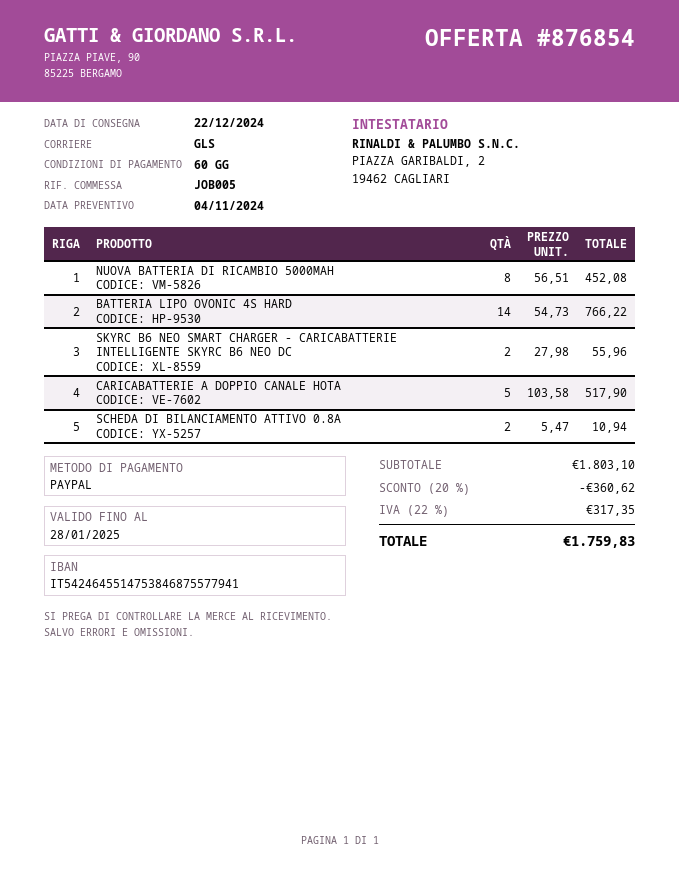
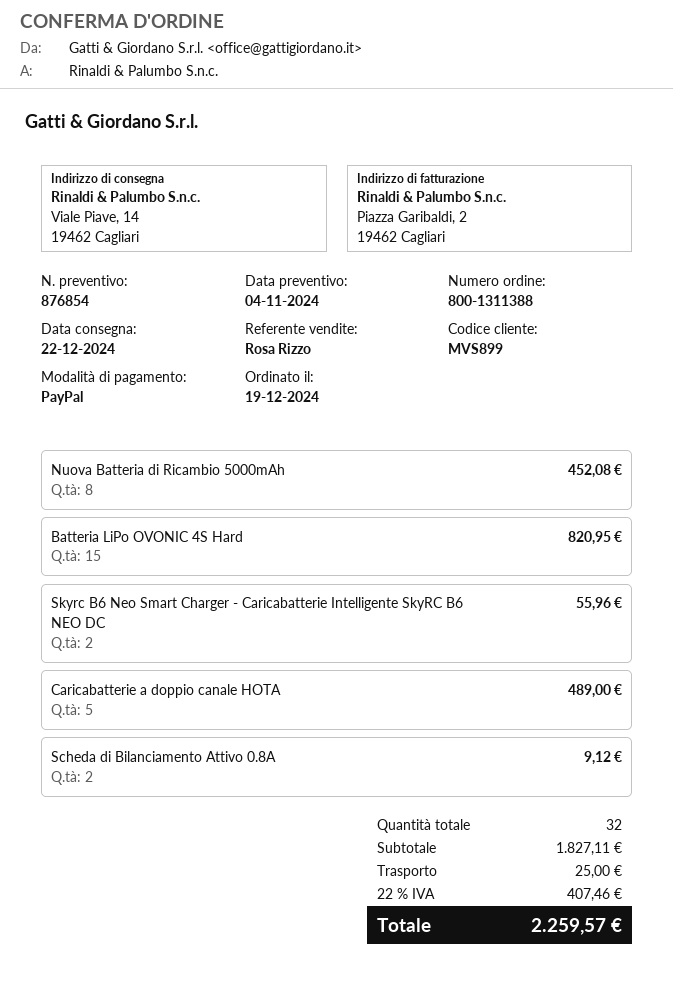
BATTERIA LIPO OVONIC 4S HARD: 14 for 766.22 -> 15 for 820.95
CARICABATTERIE A DOPPIO CANALE HOTA: 5 for 517.90 -> 5 for 489.00
SCHEDA DI BILANCIAMENTO ATTIVO 0.8A: 2 for 10.94 -> 2 for 9.12
subtotal: 1803.10 -> 1827.11
discount: 20% = 360.62 -> none
shipping: none -> 25.00
tax: 22% = 317.35 -> 22% = 407.46
total: 1759.83 -> 2259.57

